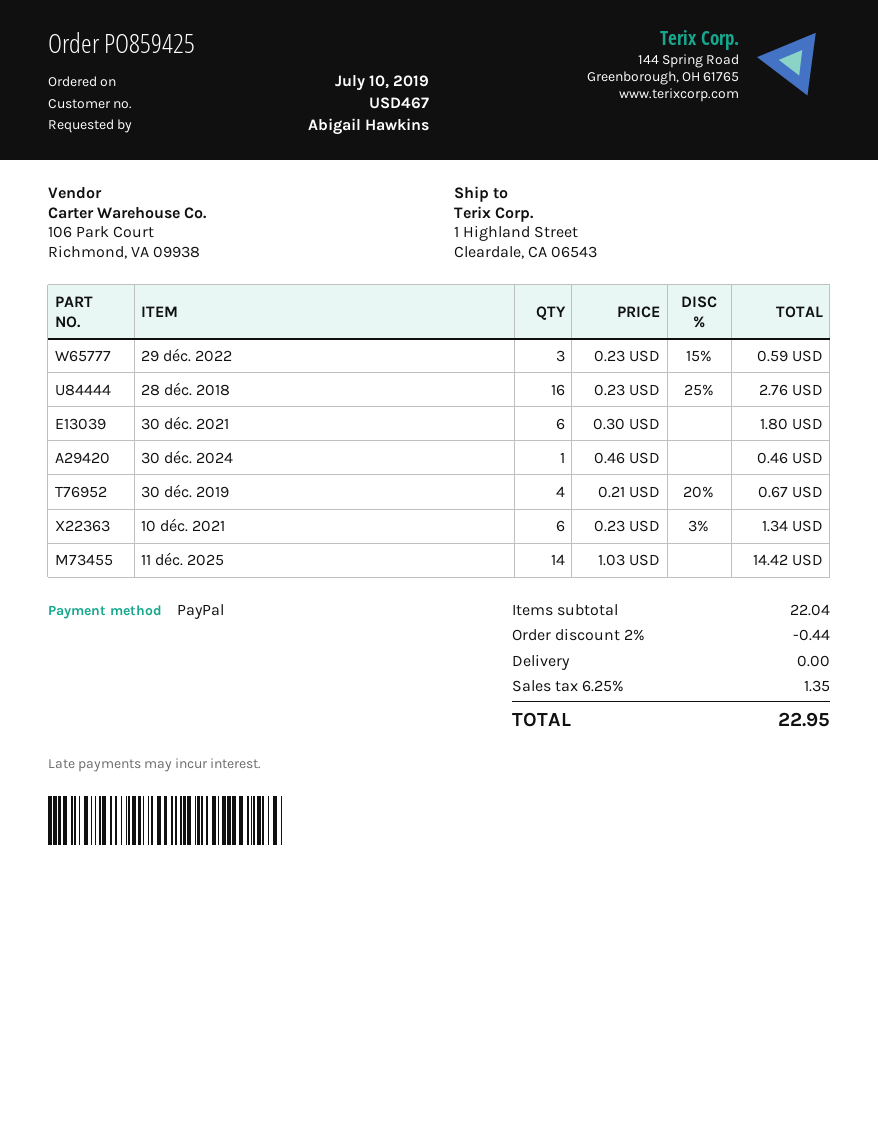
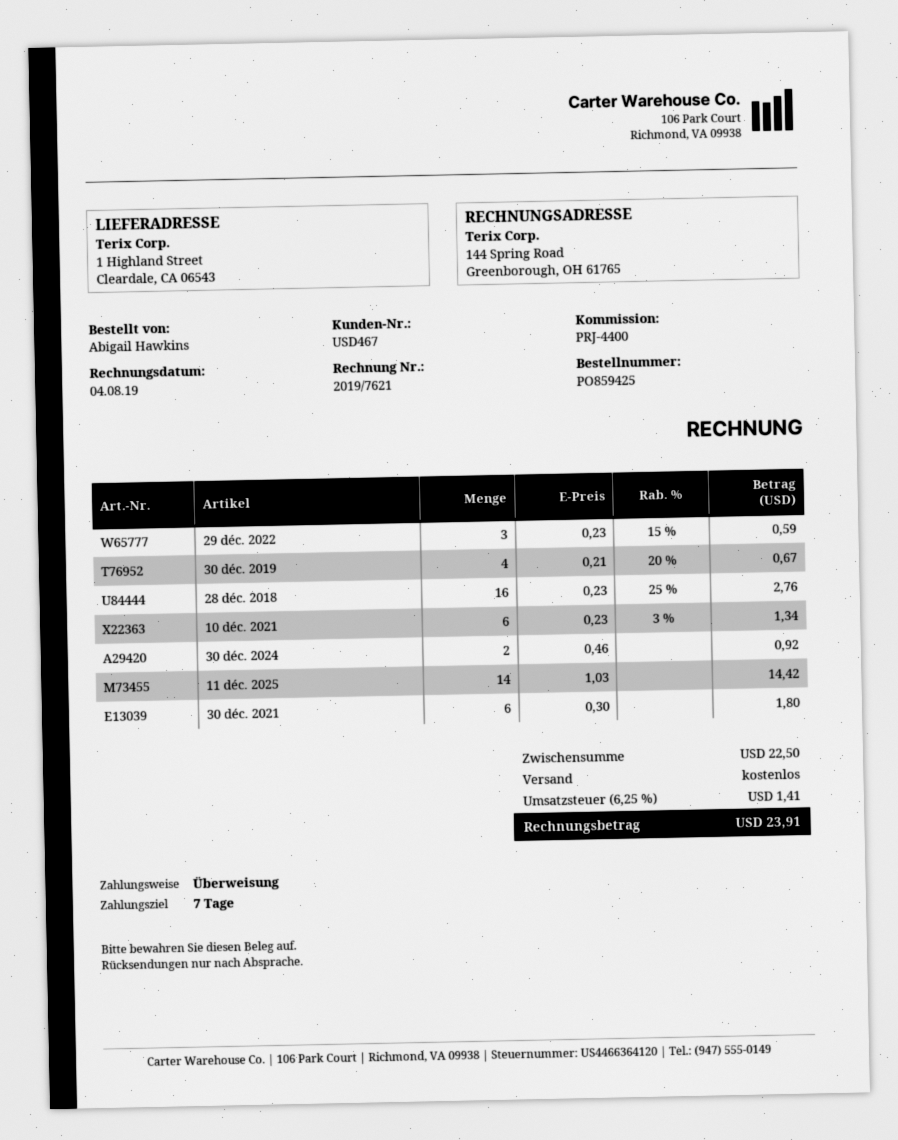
payment method: PayPal -> bank transfer
30 déc. 2024: 1 x 0.46 = 0.46 -> 2 x 0.46 = 0.92
subtotal: 22.04 -> 22.50
discount: 2% = 0.44 -> none
tax: 6.25% = 1.35 -> 6.25% = 1.41
total: 22.95 -> 23.91

